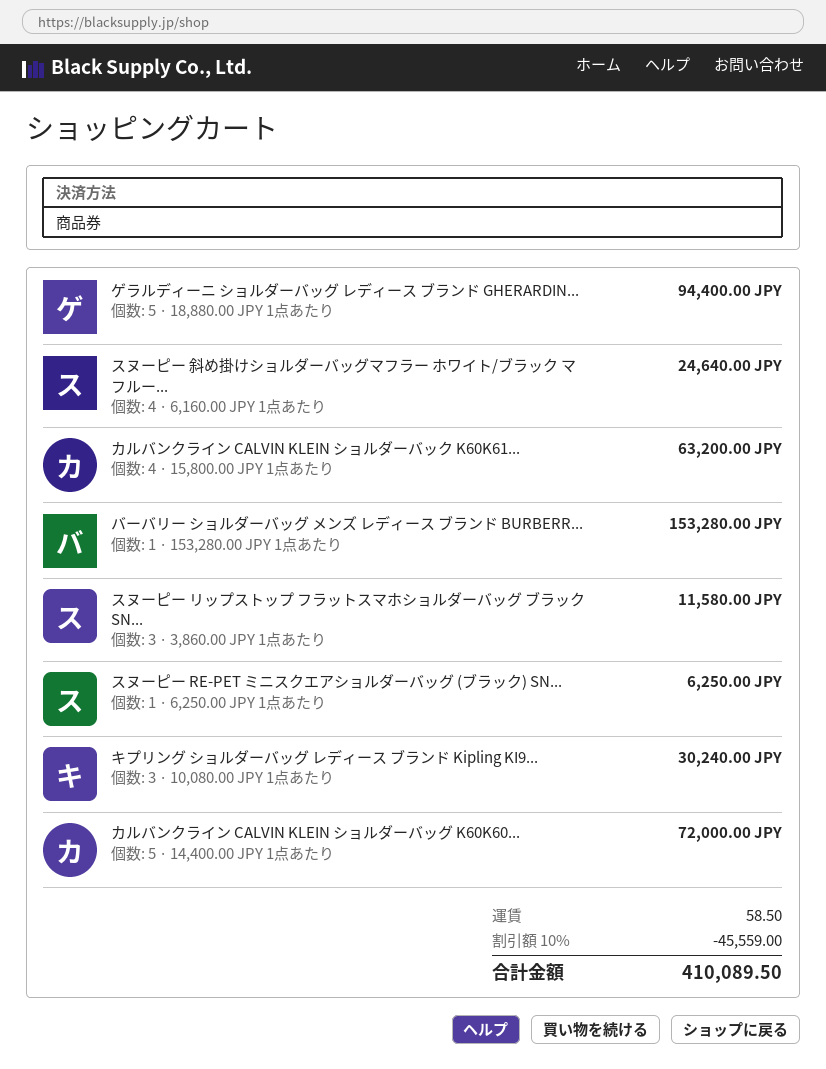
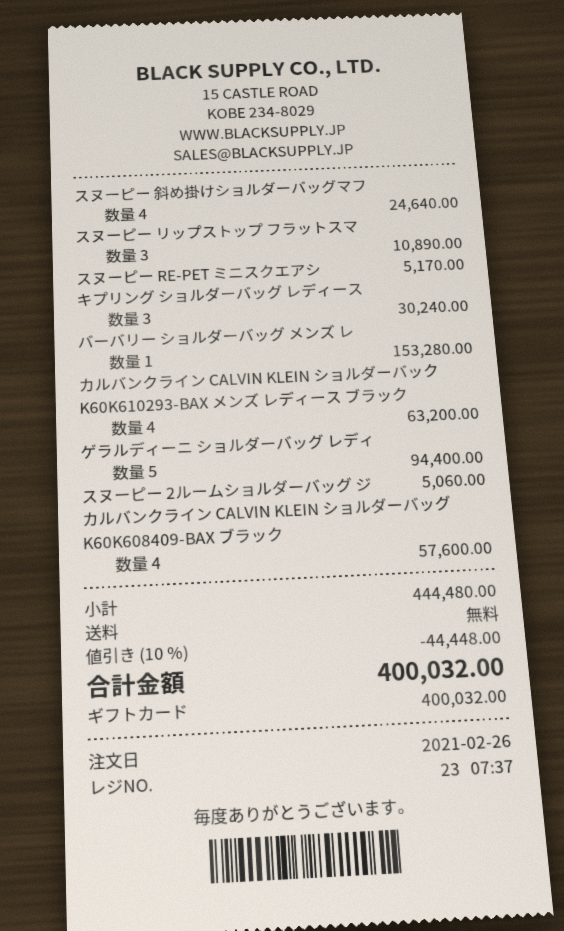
スヌーピー リップストップ フラットスマホショルダーバッグ ブラック SN...: 3 for 11580.00 -> 3 for 10890.00
スヌーピー RE-PET ミニスクエアショルダーバッグ (ブラック) SN...: 1 for 6250.00 -> 1 for 5170.00
カルバンクライン CALVIN KLEIN ショルダーバッグ K60K60...: 5 for 72000.00 -> 4 for 57600.00
スヌーピー 2ルームショルダーバッグ ジ: none -> 1 for 5060.00
discount: 10% = 45559.00 -> 10% = 44448.00
shipping: 58.50 -> 0.00
total: 410089.50 -> 400032.00

